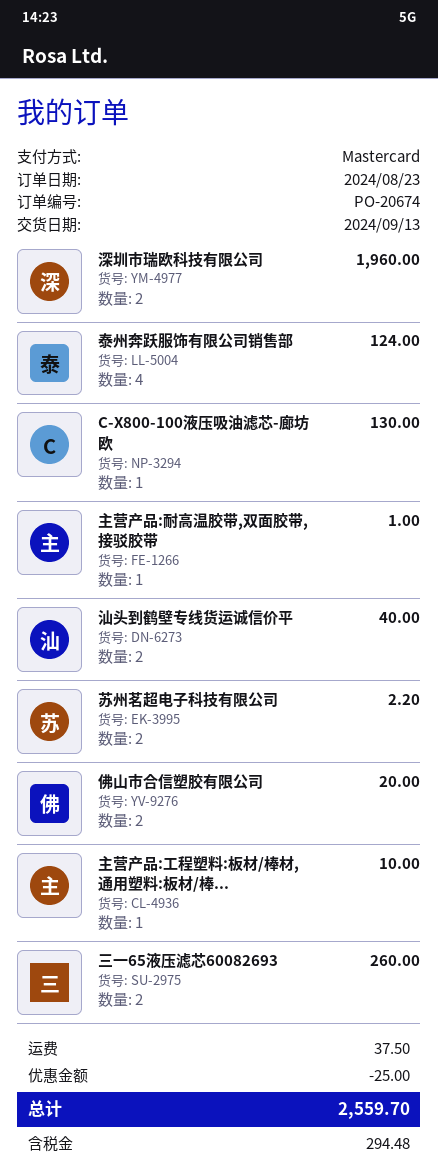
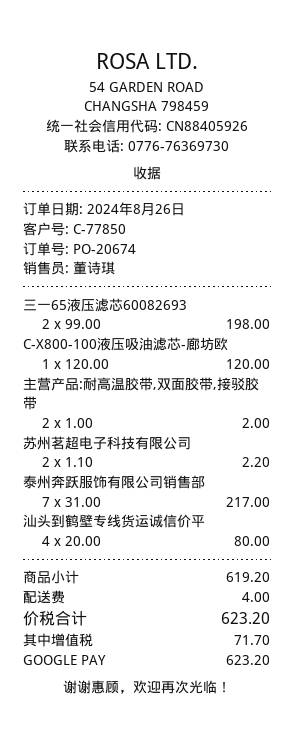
order date: 2024-08-23 -> 2024-08-26
payment method: Mastercard -> Google Pay
深圳市瑞欧科技有限公司: 2 for 1960.00 -> none
泰州奔跃服饰有限公司销售部: 4 for 124.00 -> 7 for 217.00
C-X800-100液压吸油滤芯-廊坊欧: 1 for 130.00 -> 1 for 120.00
主营产品:耐高温胶带,双面胶带,接驳胶带: 1 for 1.00 -> 2 for 2.00
汕头到鹤壁专线货运诚信价平: 2 for 40.00 -> 4 for 80.00
佛山市合信塑胶有限公司: 2 for 20.00 -> none
主营产品:工程塑料:板材/棒材,通用塑料:板材/棒...: 1 for 10.00 -> none
三一65液压滤芯60082693: 2 for 260.00 -> 2 for 198.00
discount: 25.00 -> none
shipping: 37.50 -> 4.00
tax: 294.48 -> 71.70
total: 2559.70 -> 623.20

